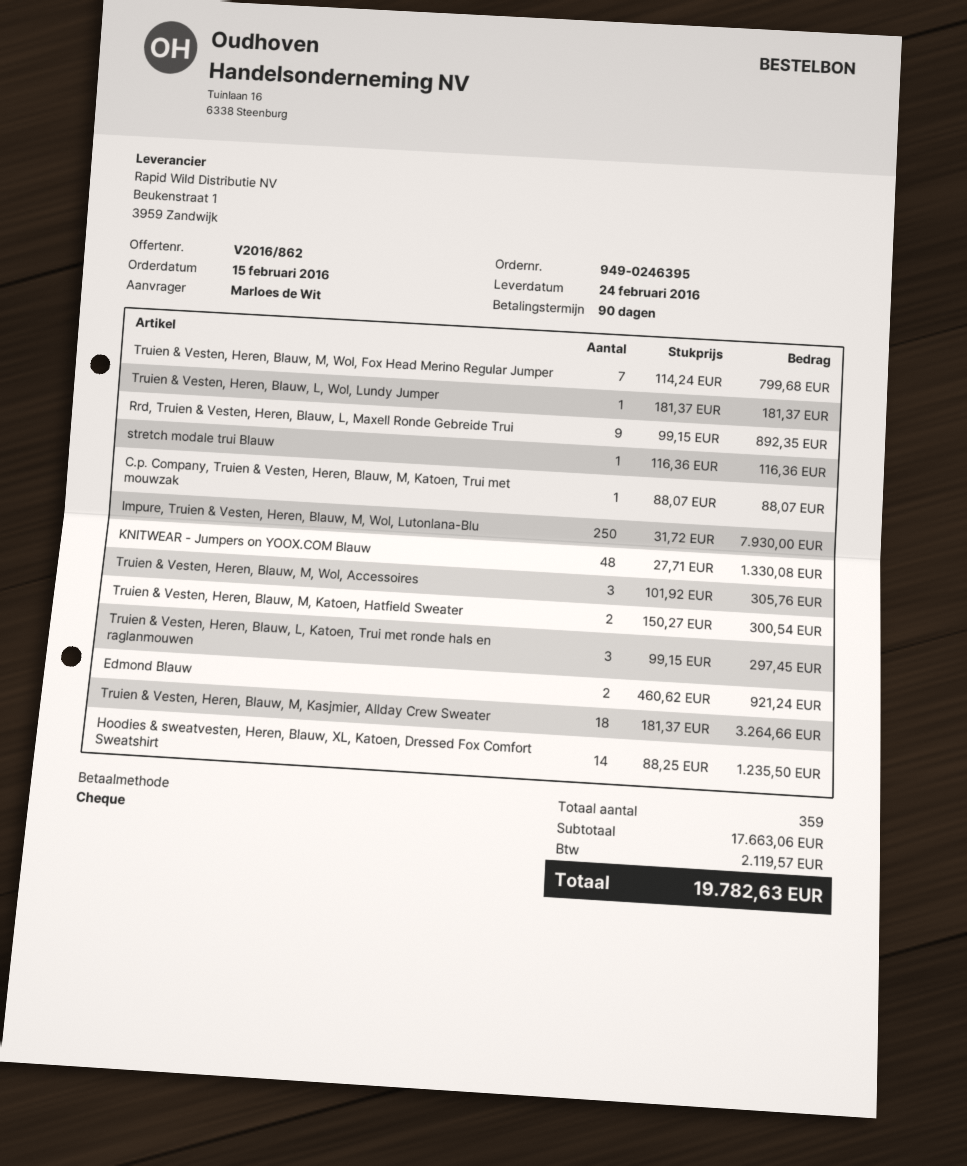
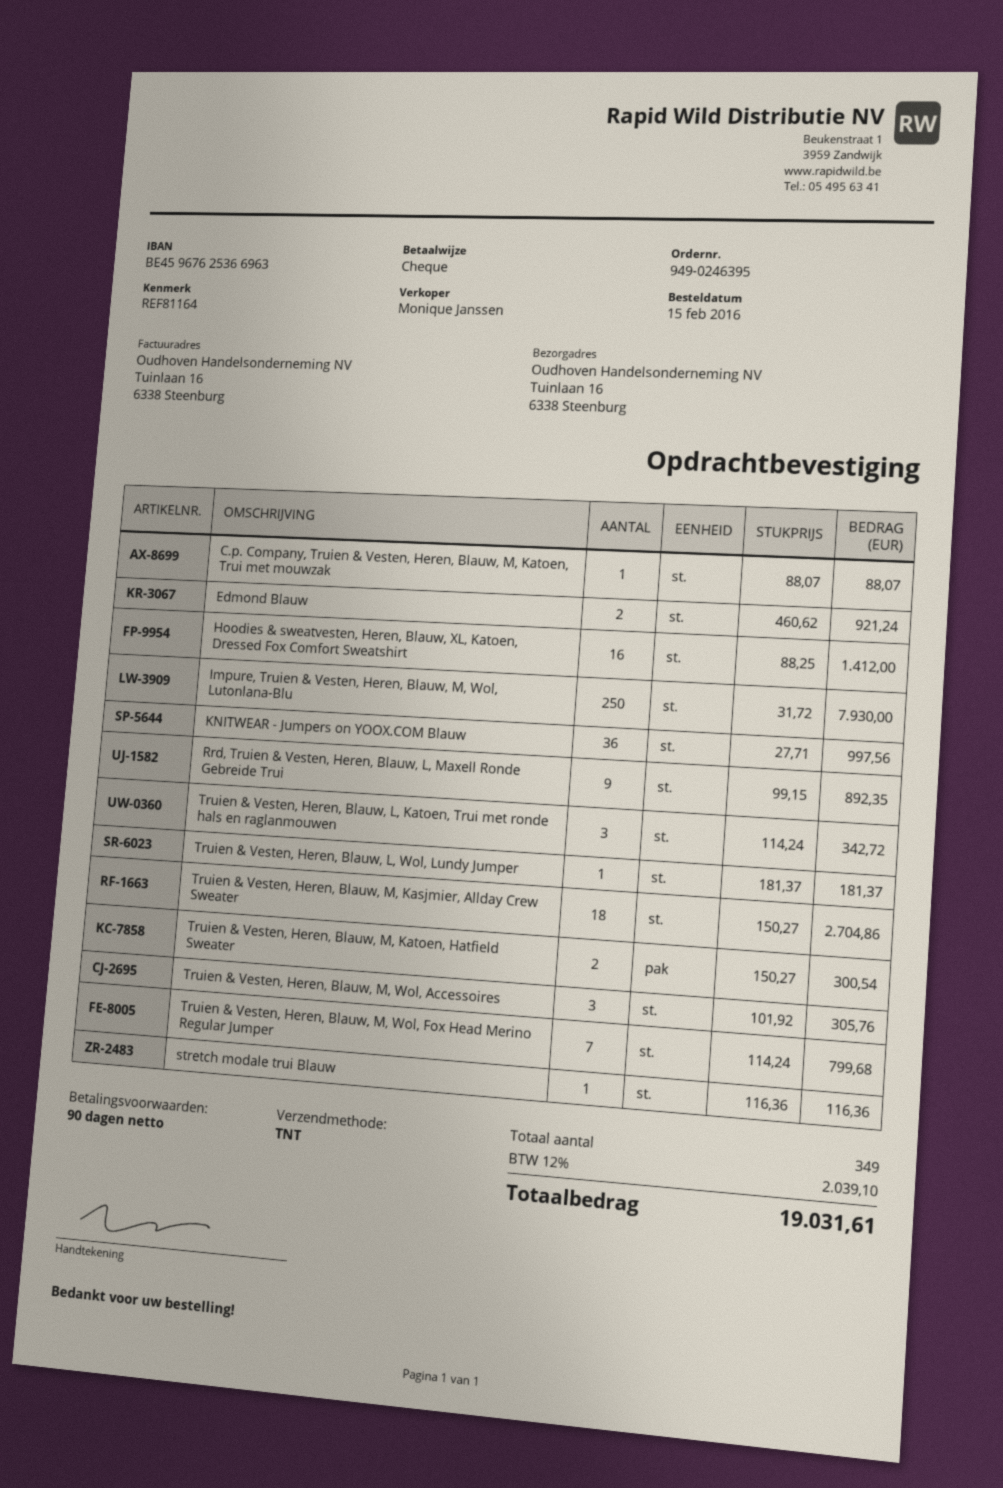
KNITWEAR - Jumpers on YOOX.COM Blauw: 48 x 27.71 = 1330.08 -> 36 x 27.71 = 997.56
Truien & Vesten, Heren, Blauw, L, Katoen, Trui met ronde hals en raglanmouwen: 3 x 99.15 = 297.45 -> 3 x 114.24 = 342.72
Truien & Vesten, Heren, Blauw, M, Kasjmier, Allday Crew Sweater: 18 x 181.37 = 3264.66 -> 18 x 150.27 = 2704.86
Hoodies & sweatvesten, Heren, Blauw, XL, Katoen, Dressed Fox Comfort Sweatshirt: 14 x 88.25 = 1235.50 -> 16 x 88.25 = 1412.00
total quantity: 359 -> 349
tax: 2119.57 -> 2039.10
total: 19782.63 -> 19031.61

